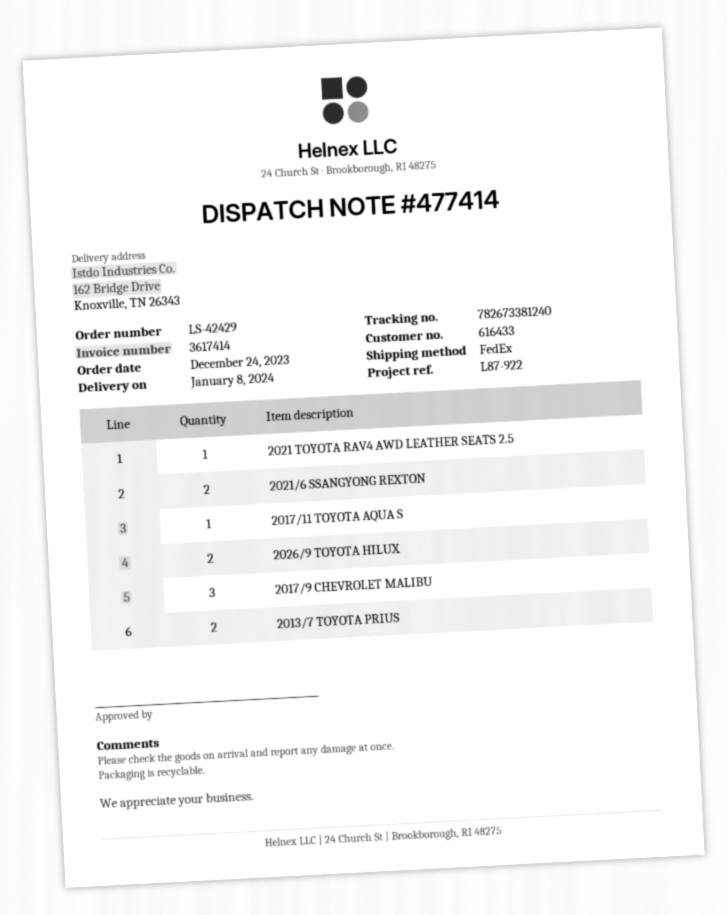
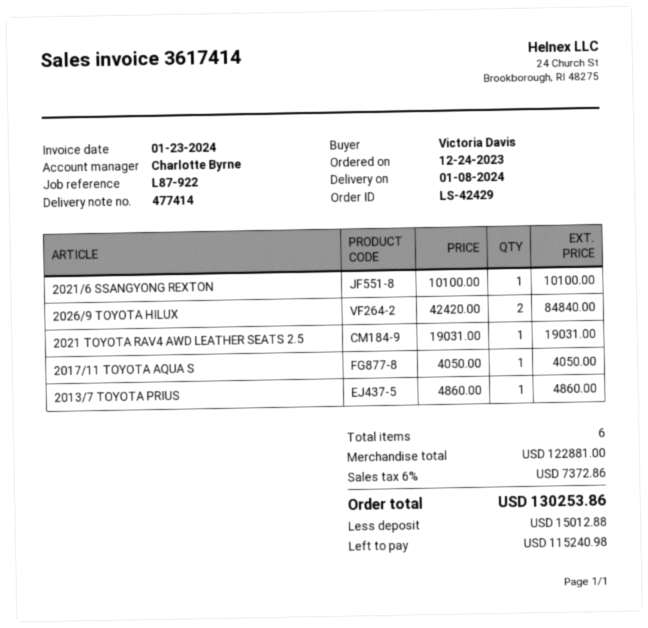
2021/6 SSANGYONG REXTON: 2 -> 1
2017/9 CHEVROLET MALIBU: 3 -> none
2013/7 TOYOTA PRIUS: 2 -> 1

